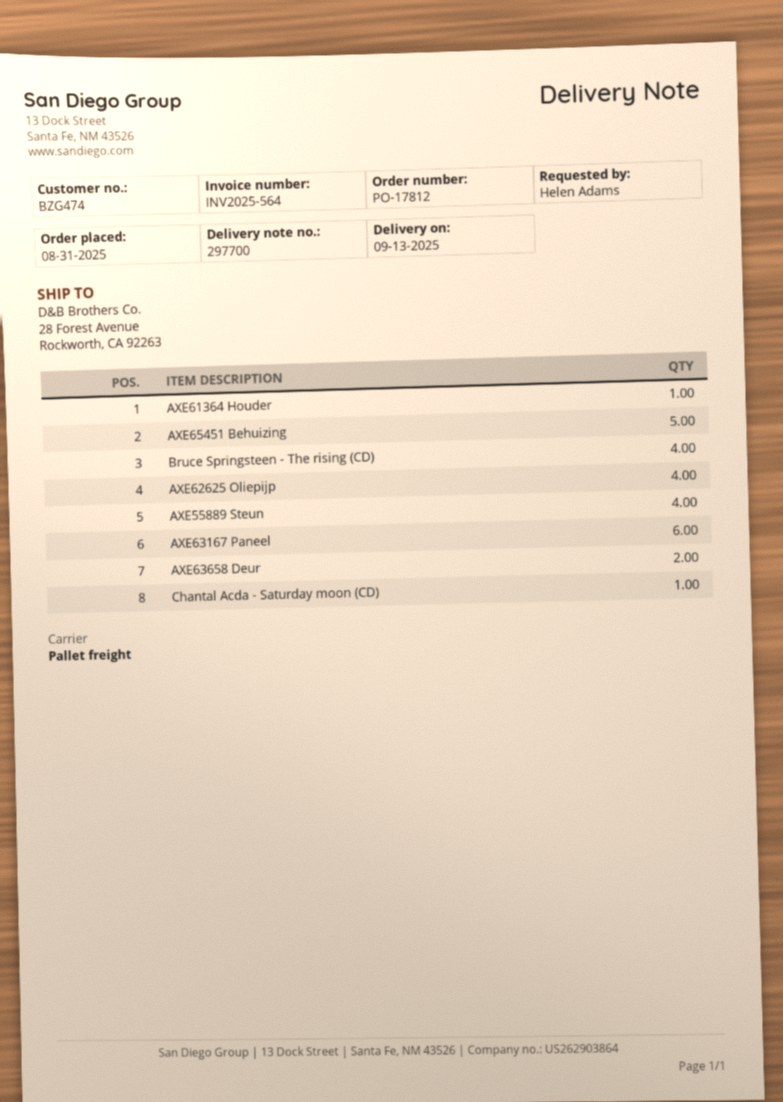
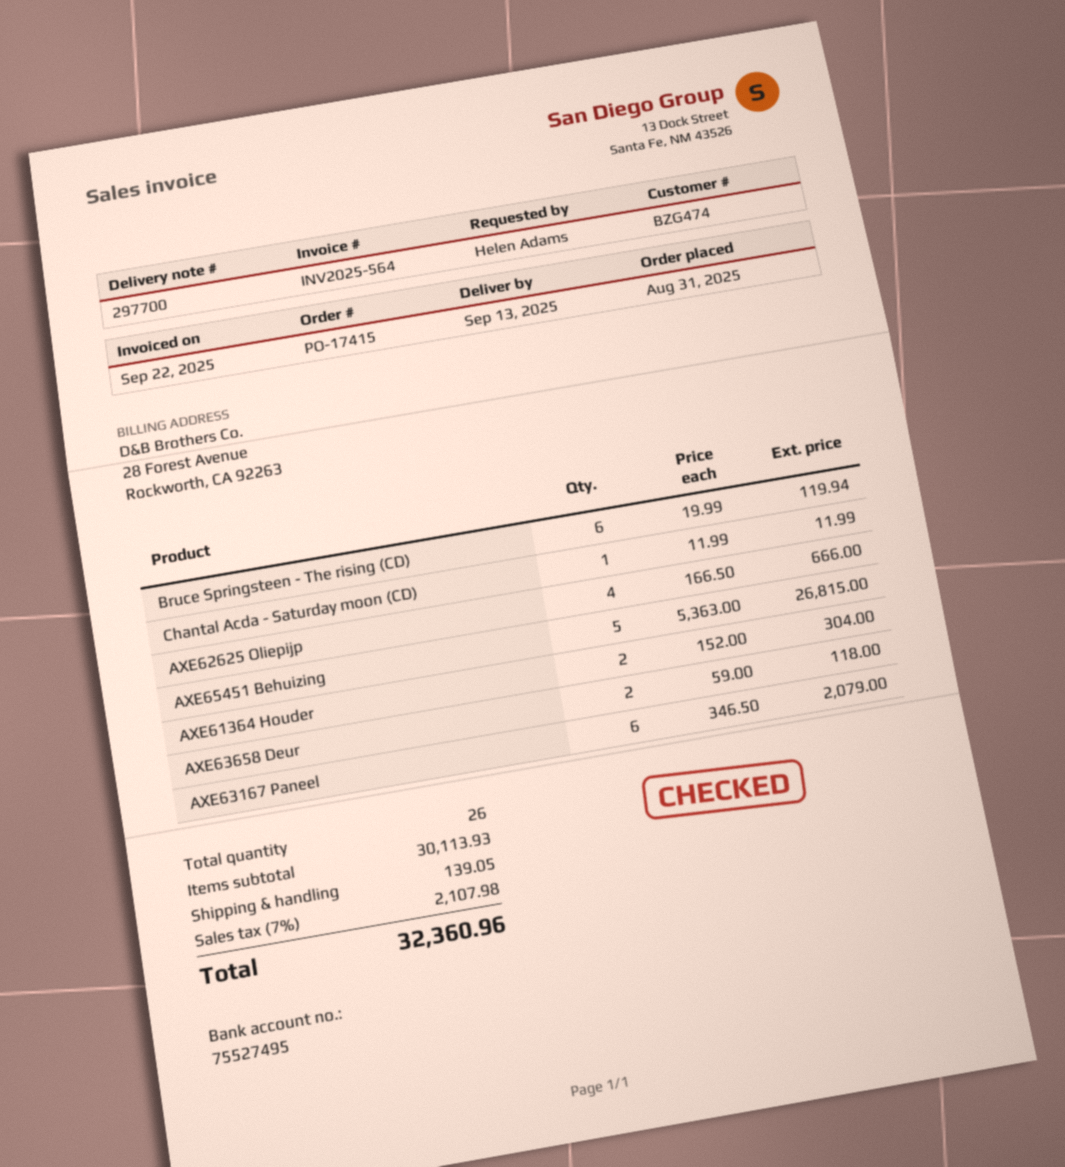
order number: PO-17812 -> PO-17415
AXE61364 Houder: 1 -> 2
Bruce Springsteen - The rising (CD): 4 -> 6
AXE55889 Steun: 4 -> none

